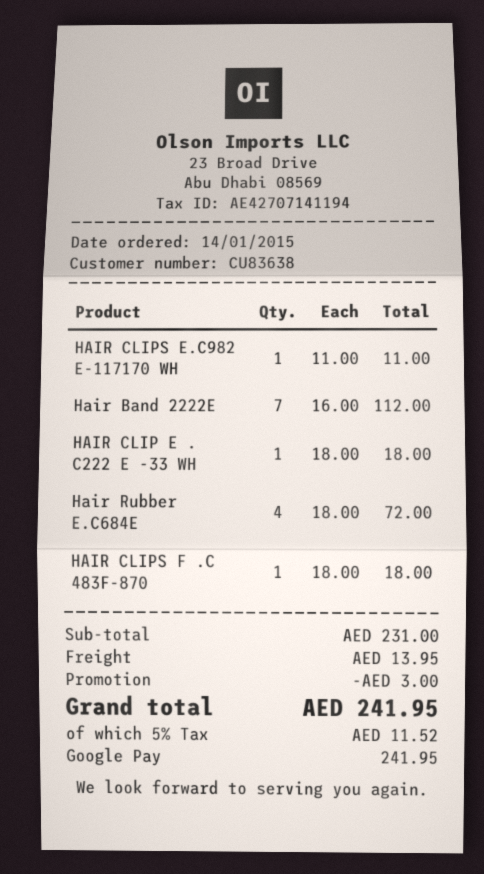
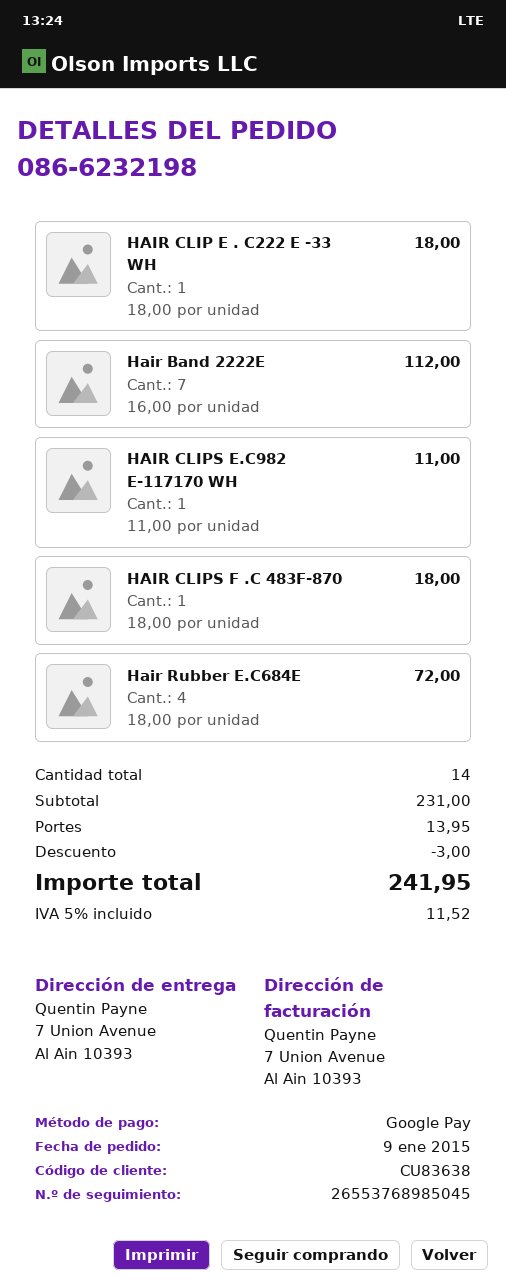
order date: 2015-01-14 -> 2015-01-09

